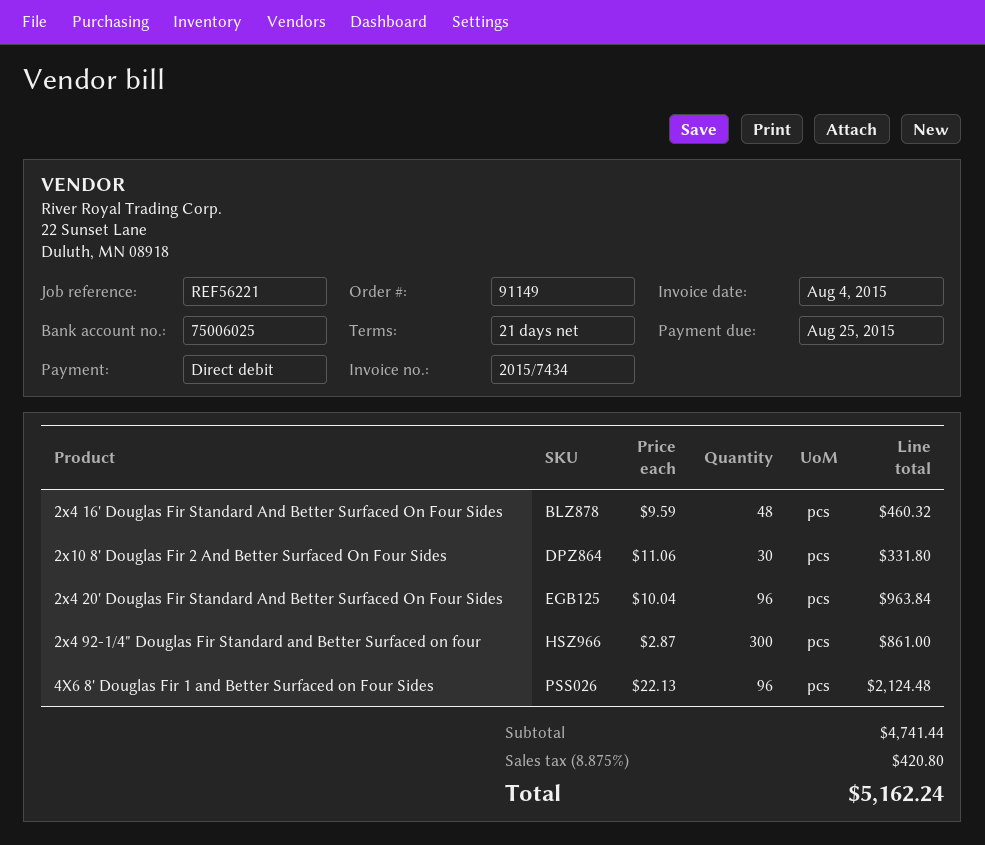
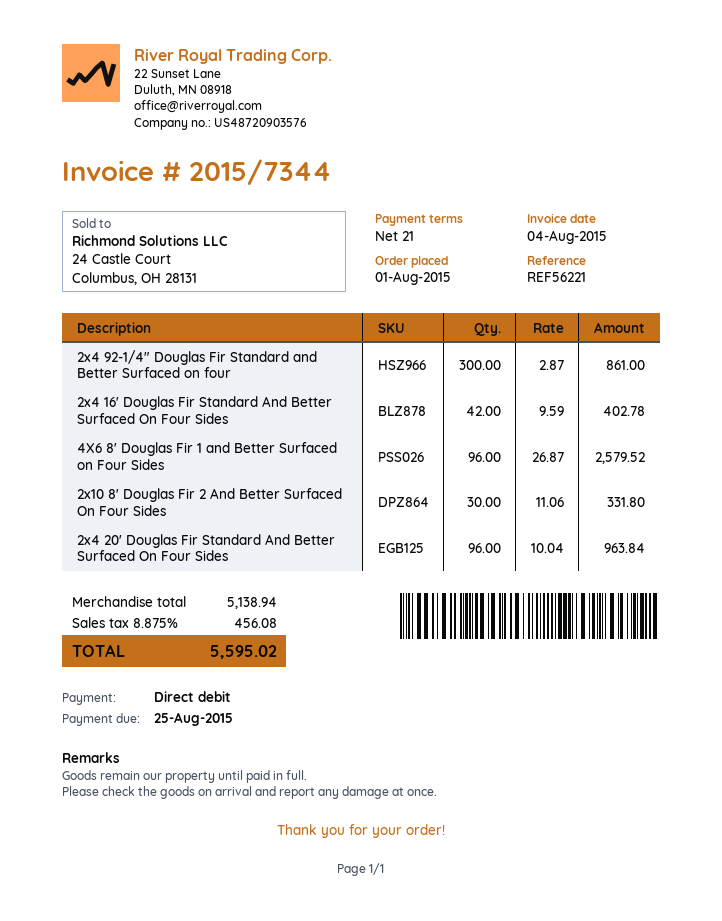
invoice number: 2015/7434 -> 2015/7344
2x4 16' Douglas Fir Standard And Better Surfaced On Four Sides: 48 x 9.59 = 460.32 -> 42 x 9.59 = 402.78
4X6 8' Douglas Fir 1 and Better Surfaced on Four Sides: 96 x 22.13 = 2124.48 -> 96 x 26.87 = 2579.52
subtotal: 4741.44 -> 5138.94
tax: 8.875% = 420.80 -> 8.875% = 456.08
total: 5162.24 -> 5595.02

